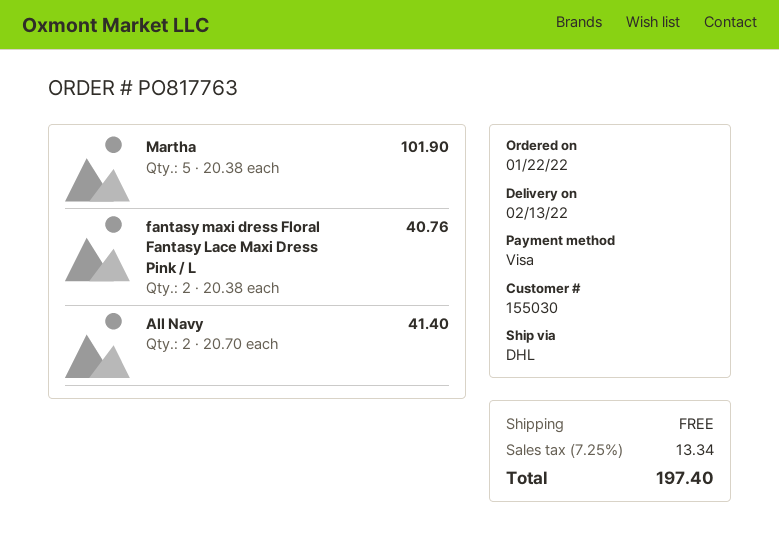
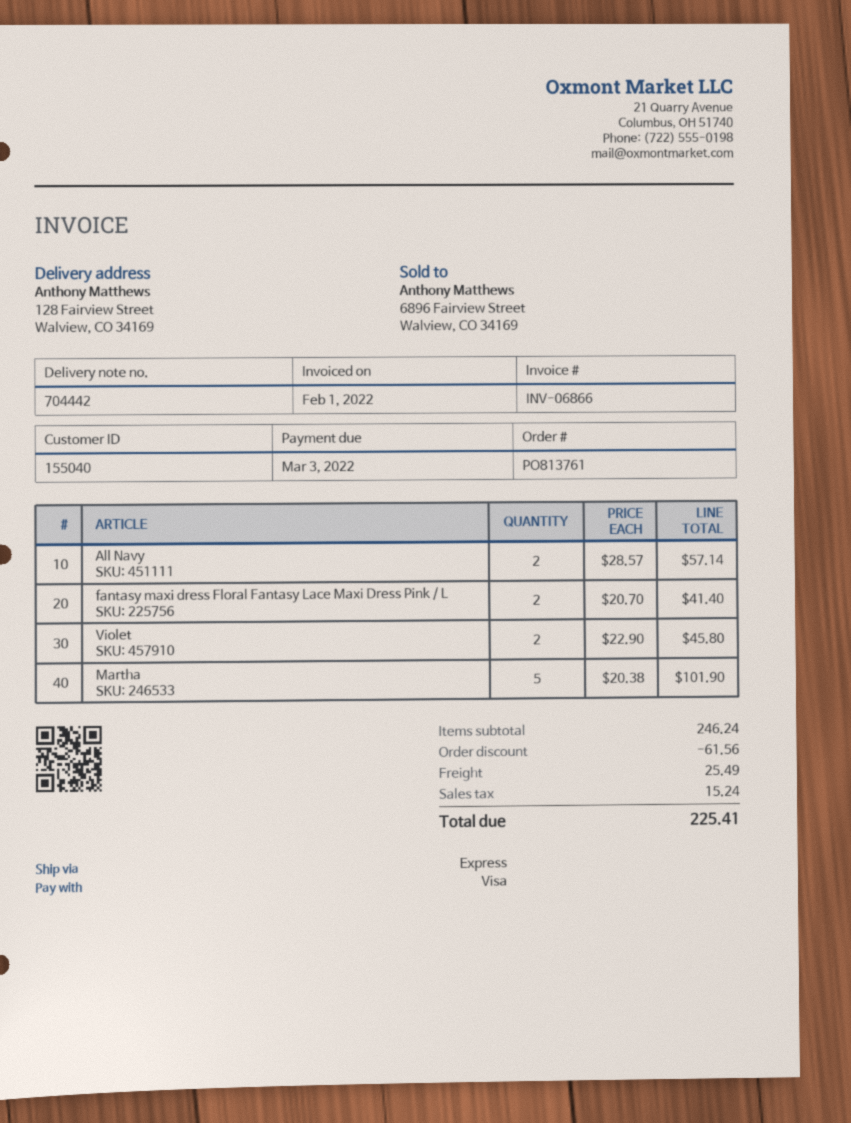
order number: PO817763 -> PO813761
customer number: 155030 -> 155040
shipping method: DHL -> express
fantasy maxi dress Floral Fantasy Lace Maxi Dress Pink / L: 2 x 20.38 = 40.76 -> 2 x 20.70 = 41.40
All Navy: 2 x 20.70 = 41.40 -> 2 x 28.57 = 57.14
Violet: none -> 2 x 22.90 = 45.80
discount: none -> 61.56
shipping: 0.00 -> 25.49
tax: 13.34 -> 15.24
total: 197.40 -> 225.41

